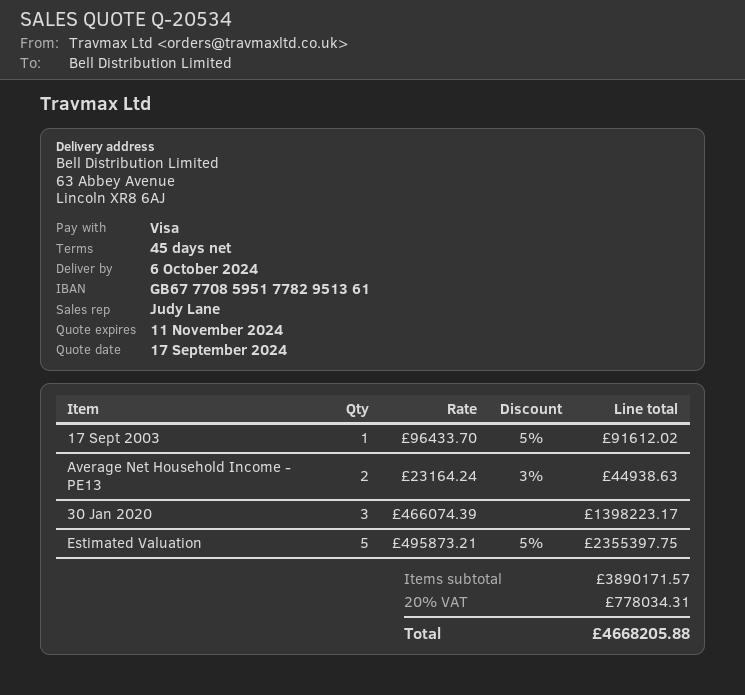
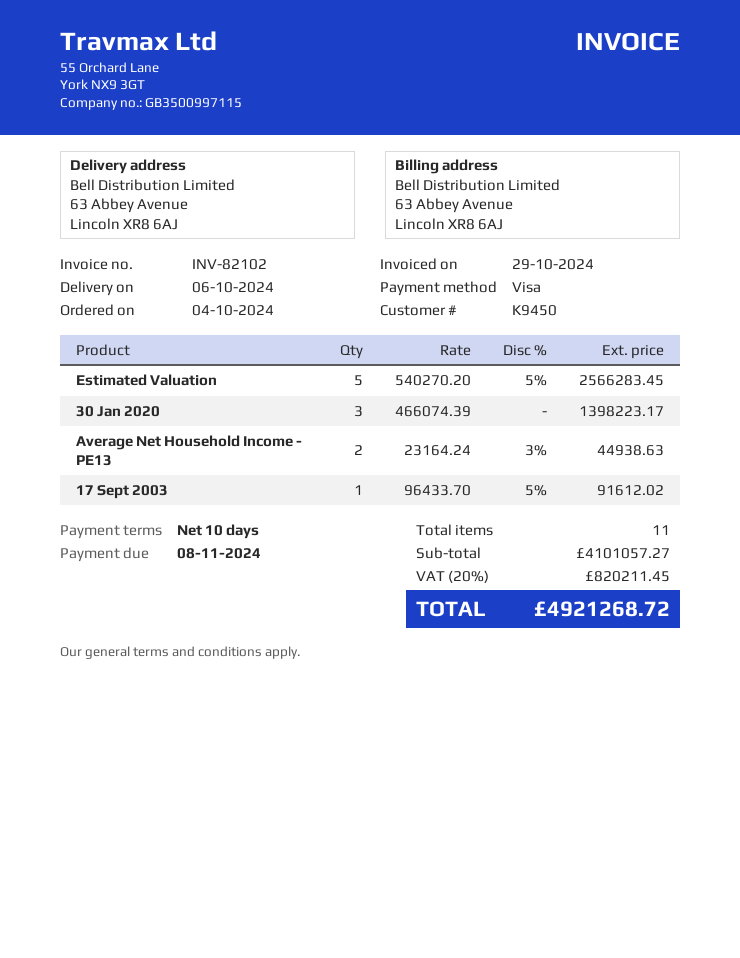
payment terms: 45 days -> 10 days
Estimated Valuation: 5 x 495873.21 - 5% = 2355397.75 -> 5 x 540270.20 - 5% = 2566283.45
subtotal: 3890171.57 -> 4101057.27
tax: 20% = 778034.31 -> 20% = 820211.45
total: 4668205.88 -> 4921268.72

